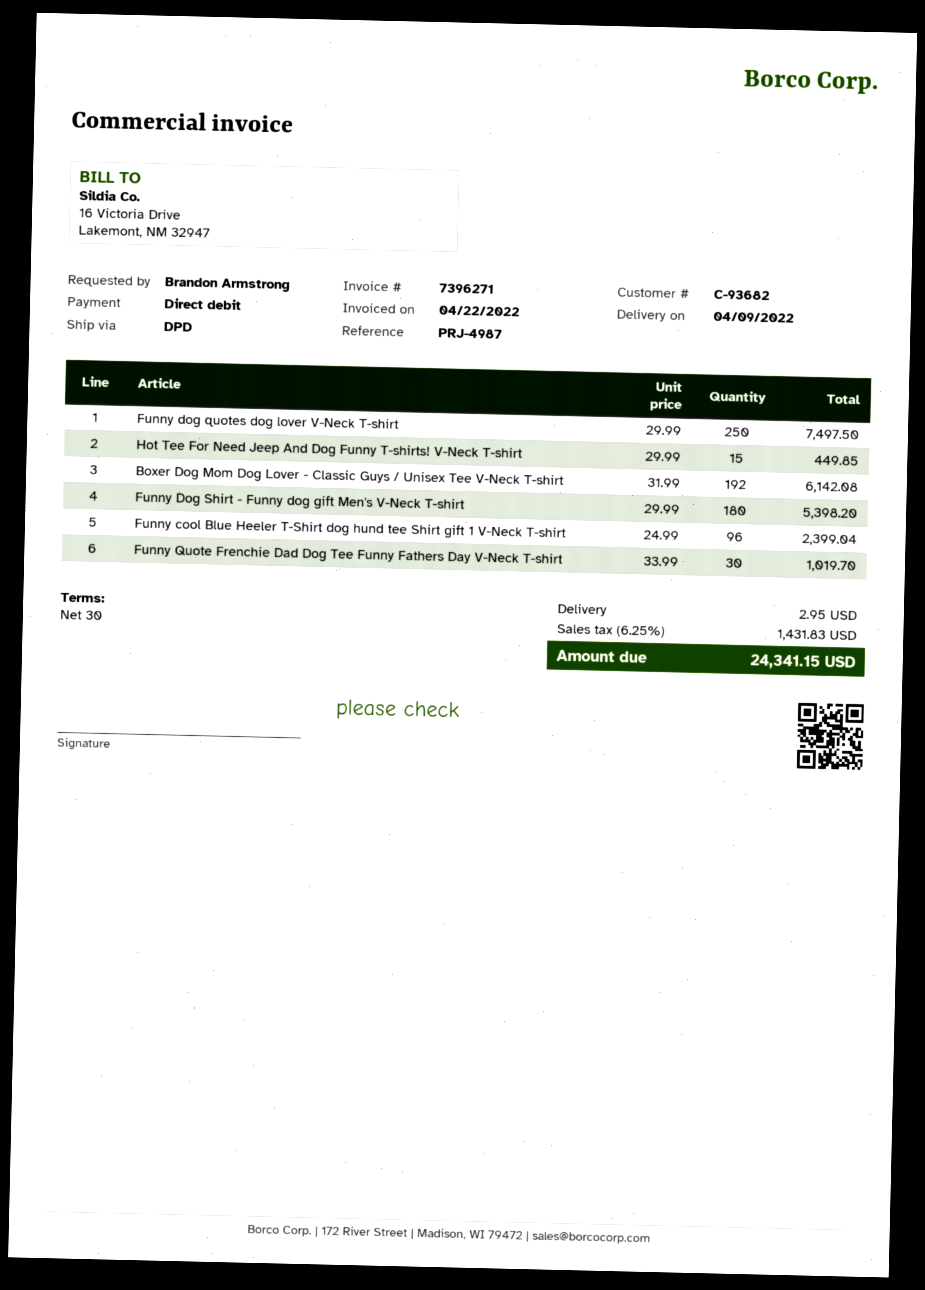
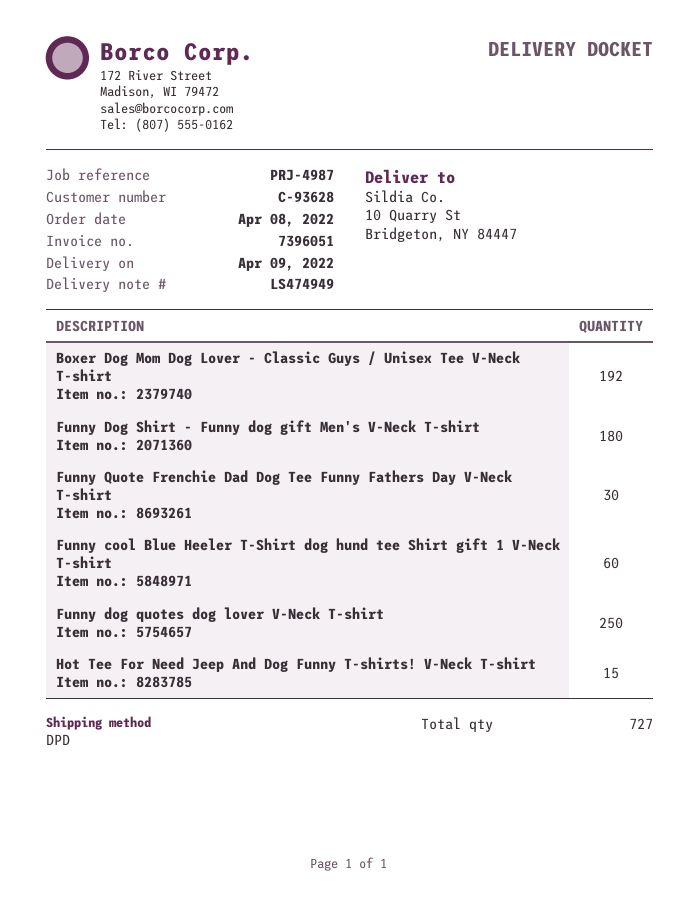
invoice number: 7396271 -> 7396051
customer number: C-93682 -> C-93628
Funny cool Blue Heeler T-Shirt dog hund tee Shirt gift 1 V-Neck T-shirt: 96 -> 60

